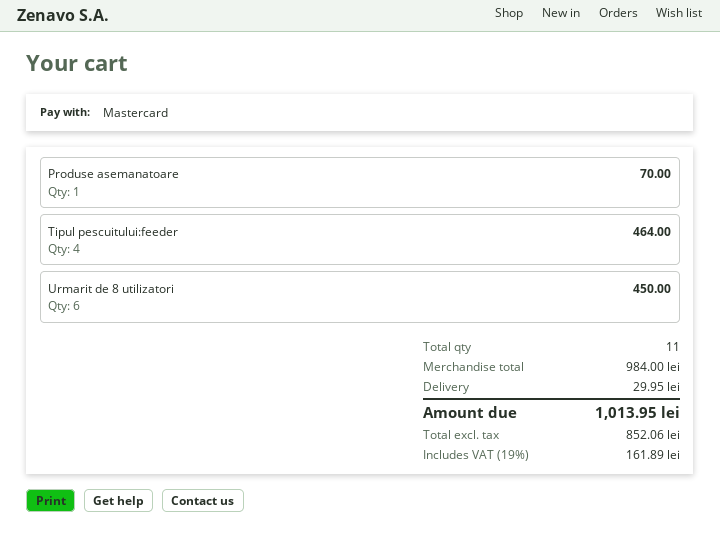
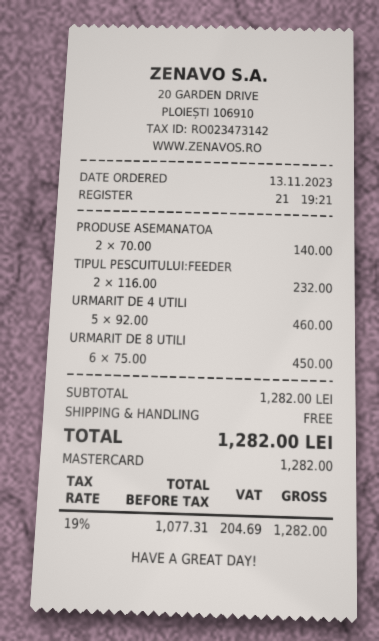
Produse asemanatoare: 1 for 70.00 -> 2 for 140.00
Tipul pescuitului:feeder: 4 for 464.00 -> 2 for 232.00
URMARIT DE 4 UTILI: none -> 5 for 460.00
subtotal: 984.00 -> 1282.00
shipping: 29.95 -> 0.00
net: 852.06 -> 1077.31
tax: 19% = 161.89 -> 19% = 204.69
total: 1013.95 -> 1282.00

